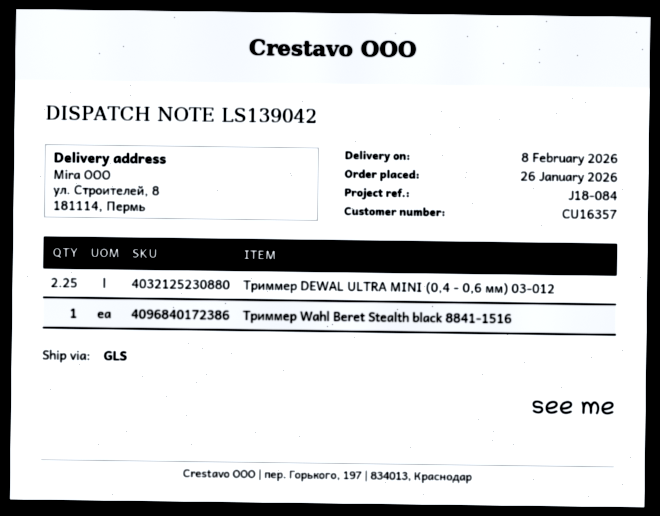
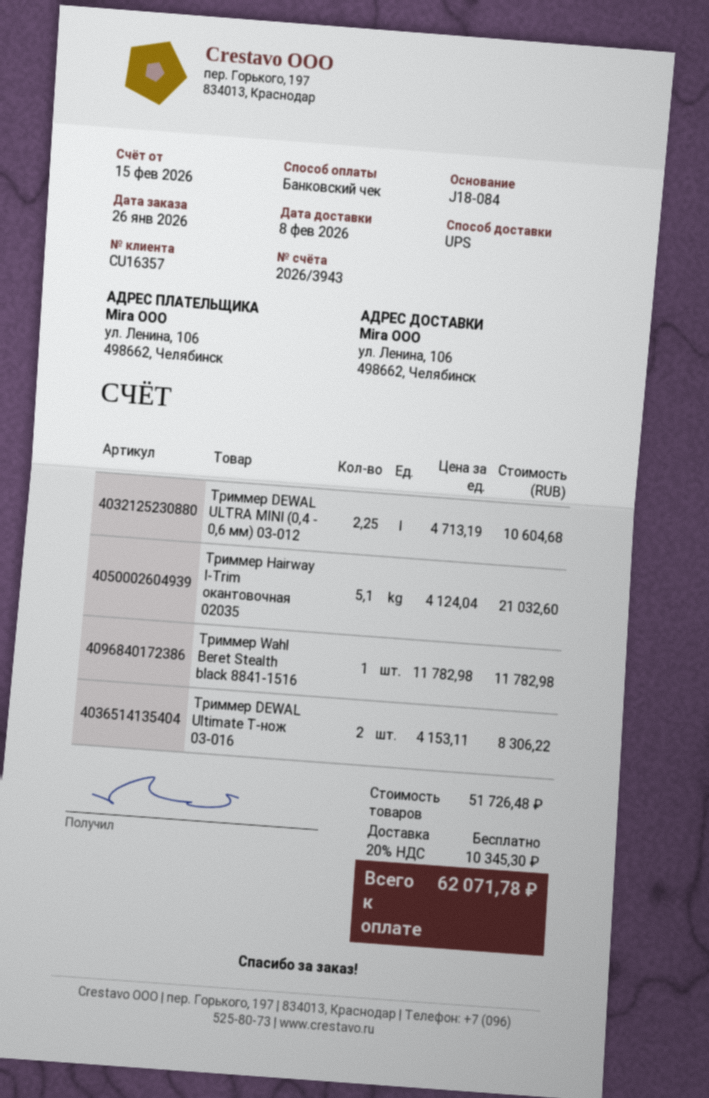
shipping method: GLS -> UPS
ship to: ул. Строителей, 8, 181114, Пермь -> ул. Ленина, 106, 498662, Челябинск
Триммер Hairway I-Trim окантовочная 02035: none -> 5.1
Триммер DEWAL Ultimate Т-нож 03-016: none -> 2

